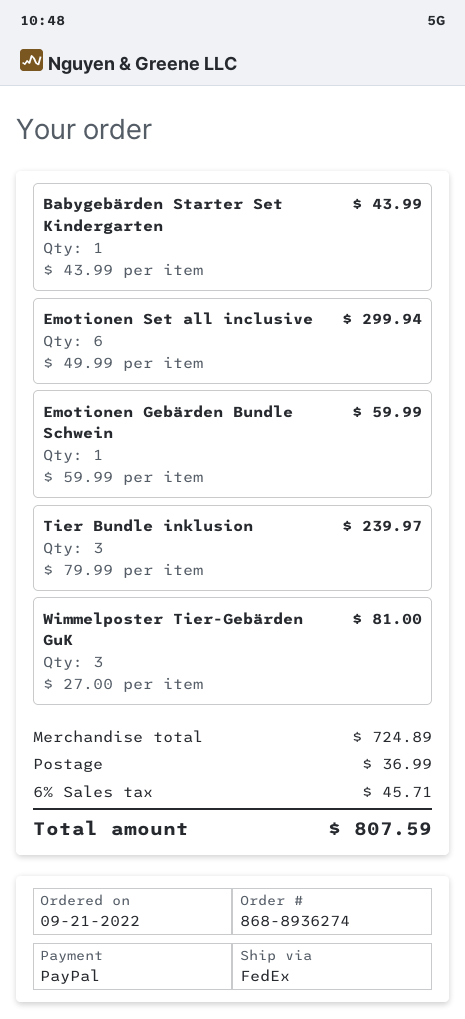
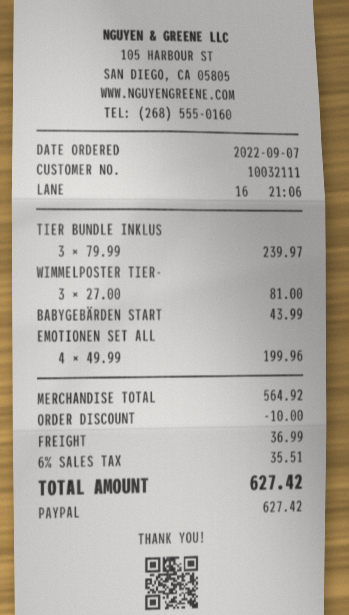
order date: 2022-09-21 -> 2022-09-07
Emotionen Set all inclusive: 6 x 49.99 = 299.94 -> 4 x 49.99 = 199.96
Emotionen Gebärden Bundle Schwein: 1 x 59.99 = 59.99 -> none
subtotal: 724.89 -> 564.92
discount: none -> 10.00
tax: 6% = 45.71 -> 6% = 35.51
total: 807.59 -> 627.42

